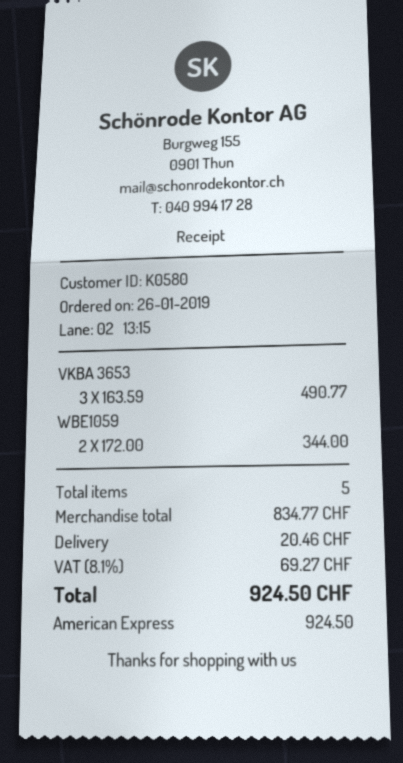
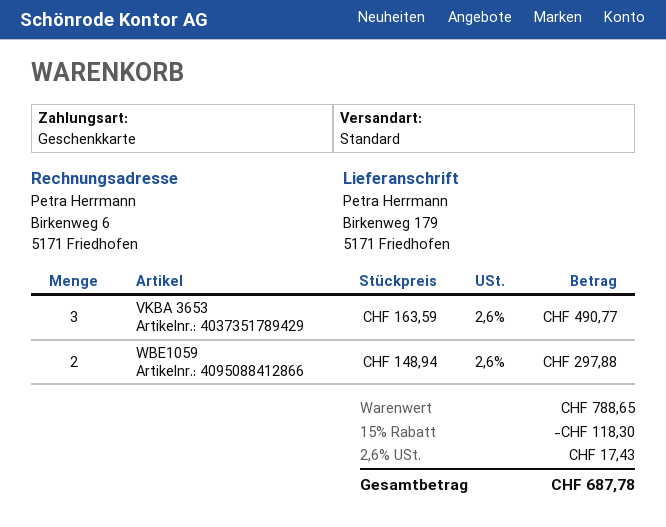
payment method: American Express -> gift card
WBE1059: 2 x 172.00 = 344.00 -> 2 x 148.94 = 297.88
subtotal: 834.77 -> 788.65
discount: none -> 15% = 118.30
shipping: 20.46 -> none
tax: 8.1% = 69.27 -> 2.6% = 17.43
total: 924.50 -> 687.78

